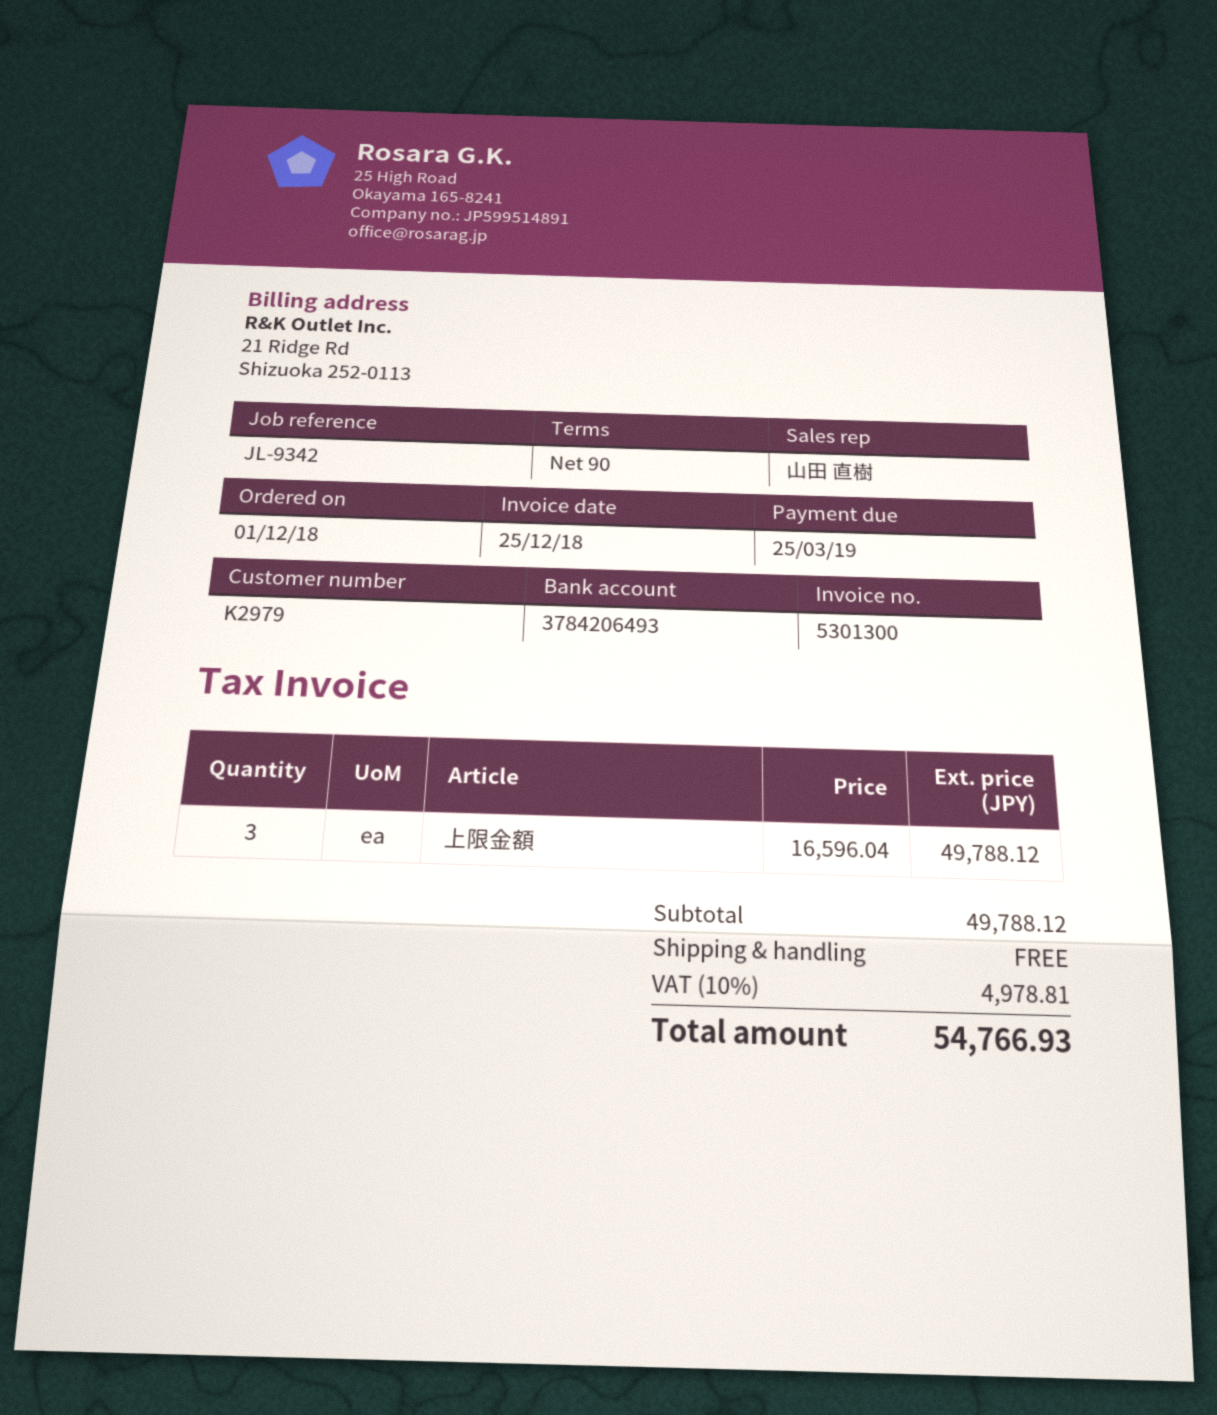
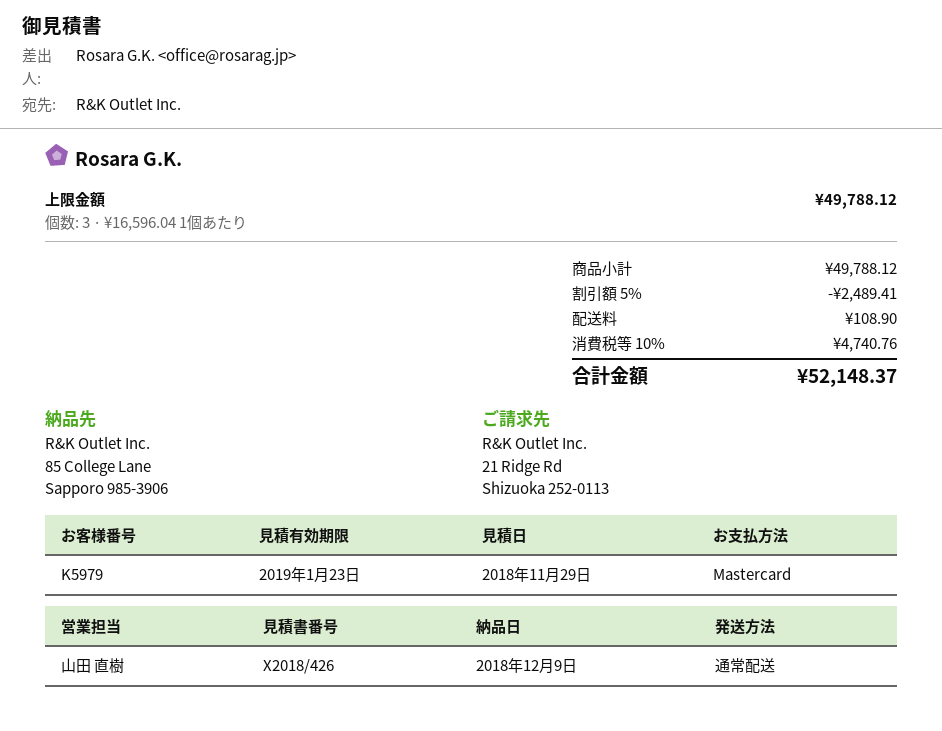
customer number: K2979 -> K5979
discount: none -> 5% = 2489.41
shipping: 0.00 -> 108.90
tax: 10% = 4978.81 -> 10% = 4740.76
total: 54766.93 -> 52148.37

